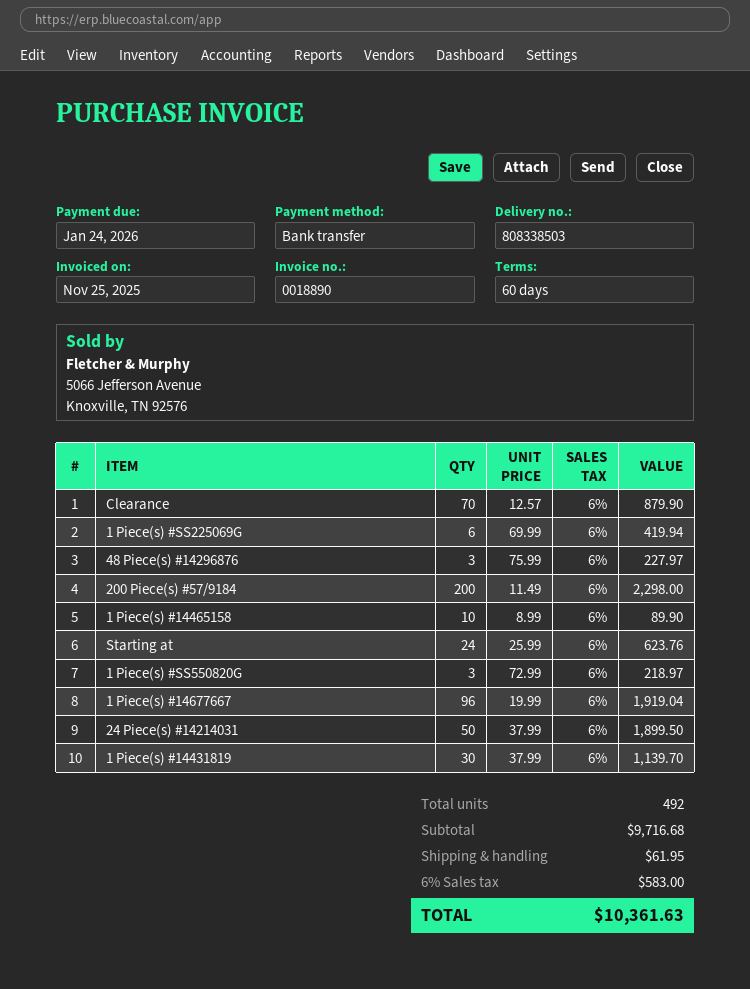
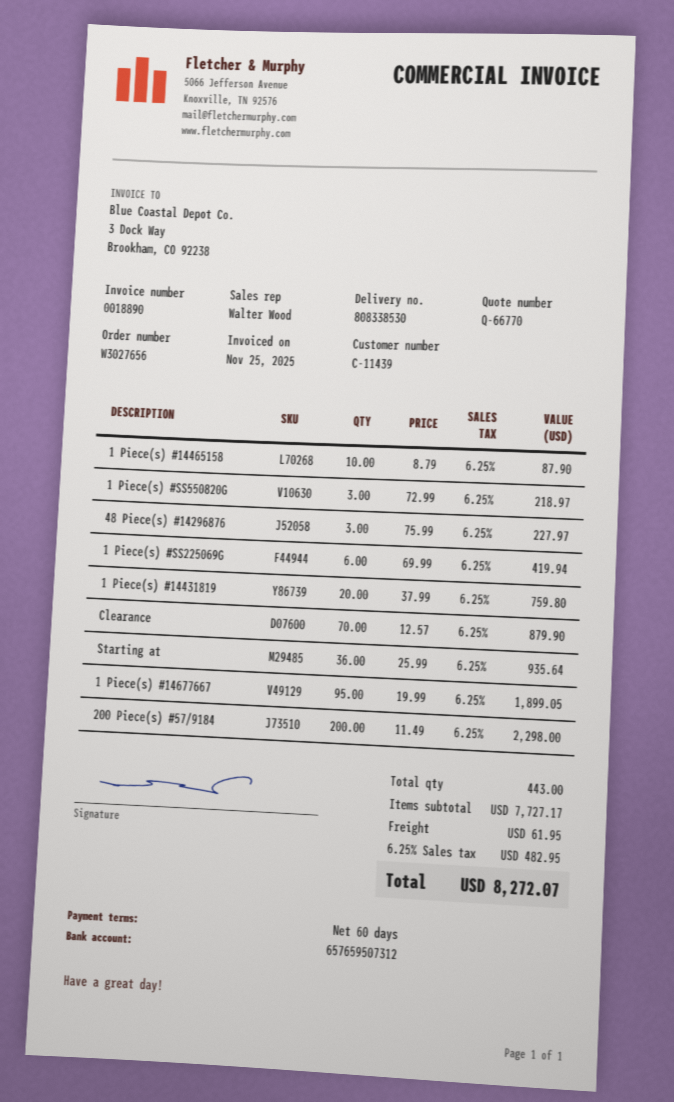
delivery note number: 808338503 -> 808338530
1 Piece(s) #14465158: 10 x 8.99 = 89.90 -> 10 x 8.79 = 87.90
Starting at: 24 x 25.99 = 623.76 -> 36 x 25.99 = 935.64
1 Piece(s) #14677667: 96 x 19.99 = 1919.04 -> 95 x 19.99 = 1899.05
24 Piece(s) #14214031: 50 x 37.99 = 1899.50 -> none
1 Piece(s) #14431819: 30 x 37.99 = 1139.70 -> 20 x 37.99 = 759.80
total quantity: 492 -> 443
subtotal: 9716.68 -> 7727.17
tax: 6% = 583.00 -> 6.25% = 482.95
total: 10361.63 -> 8272.07

